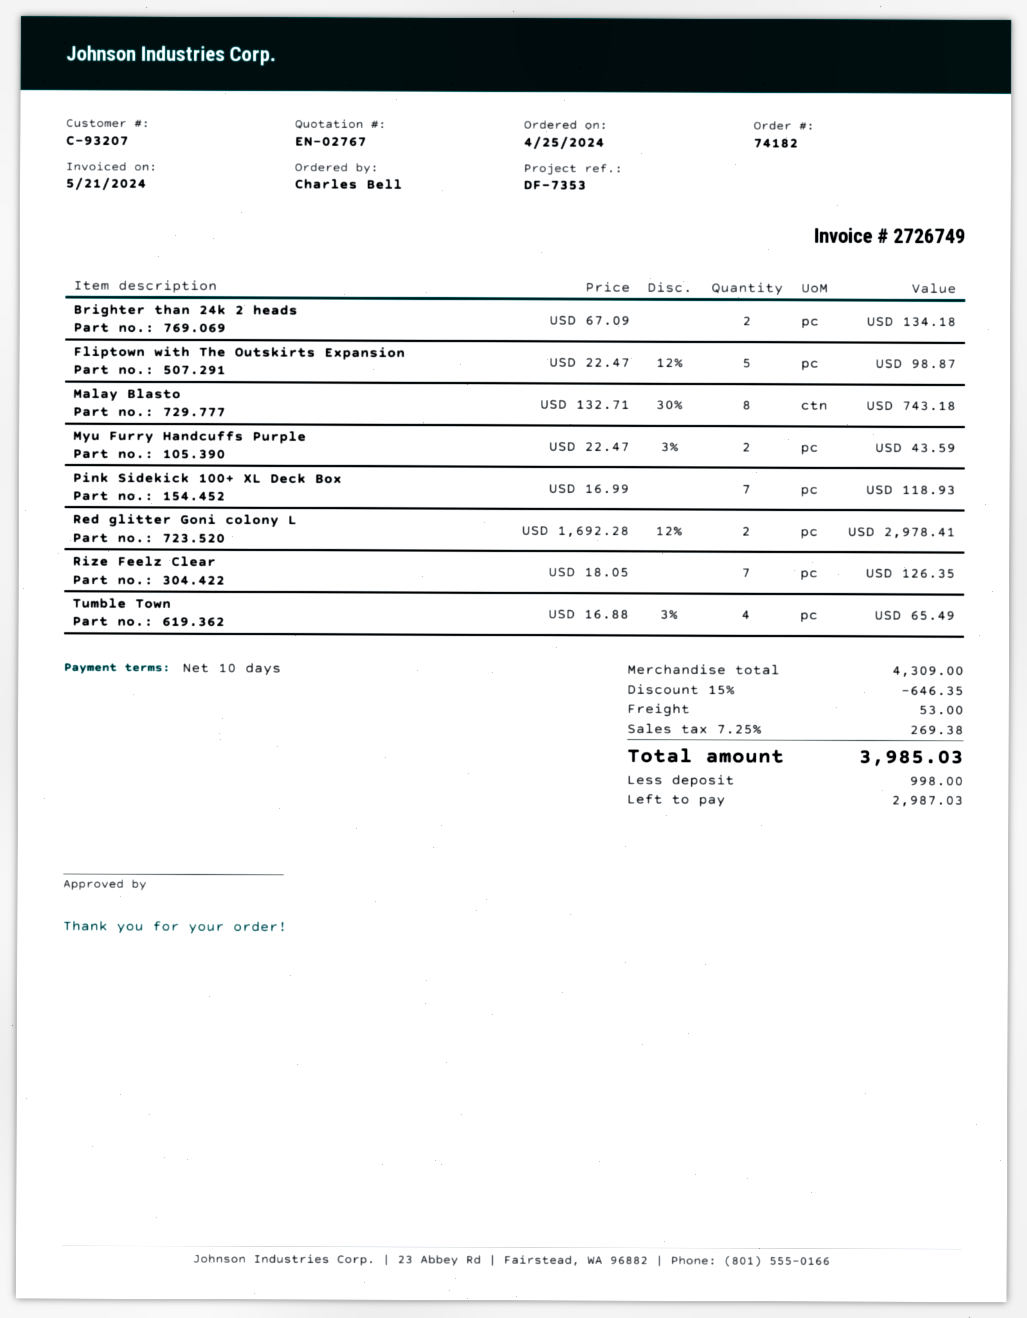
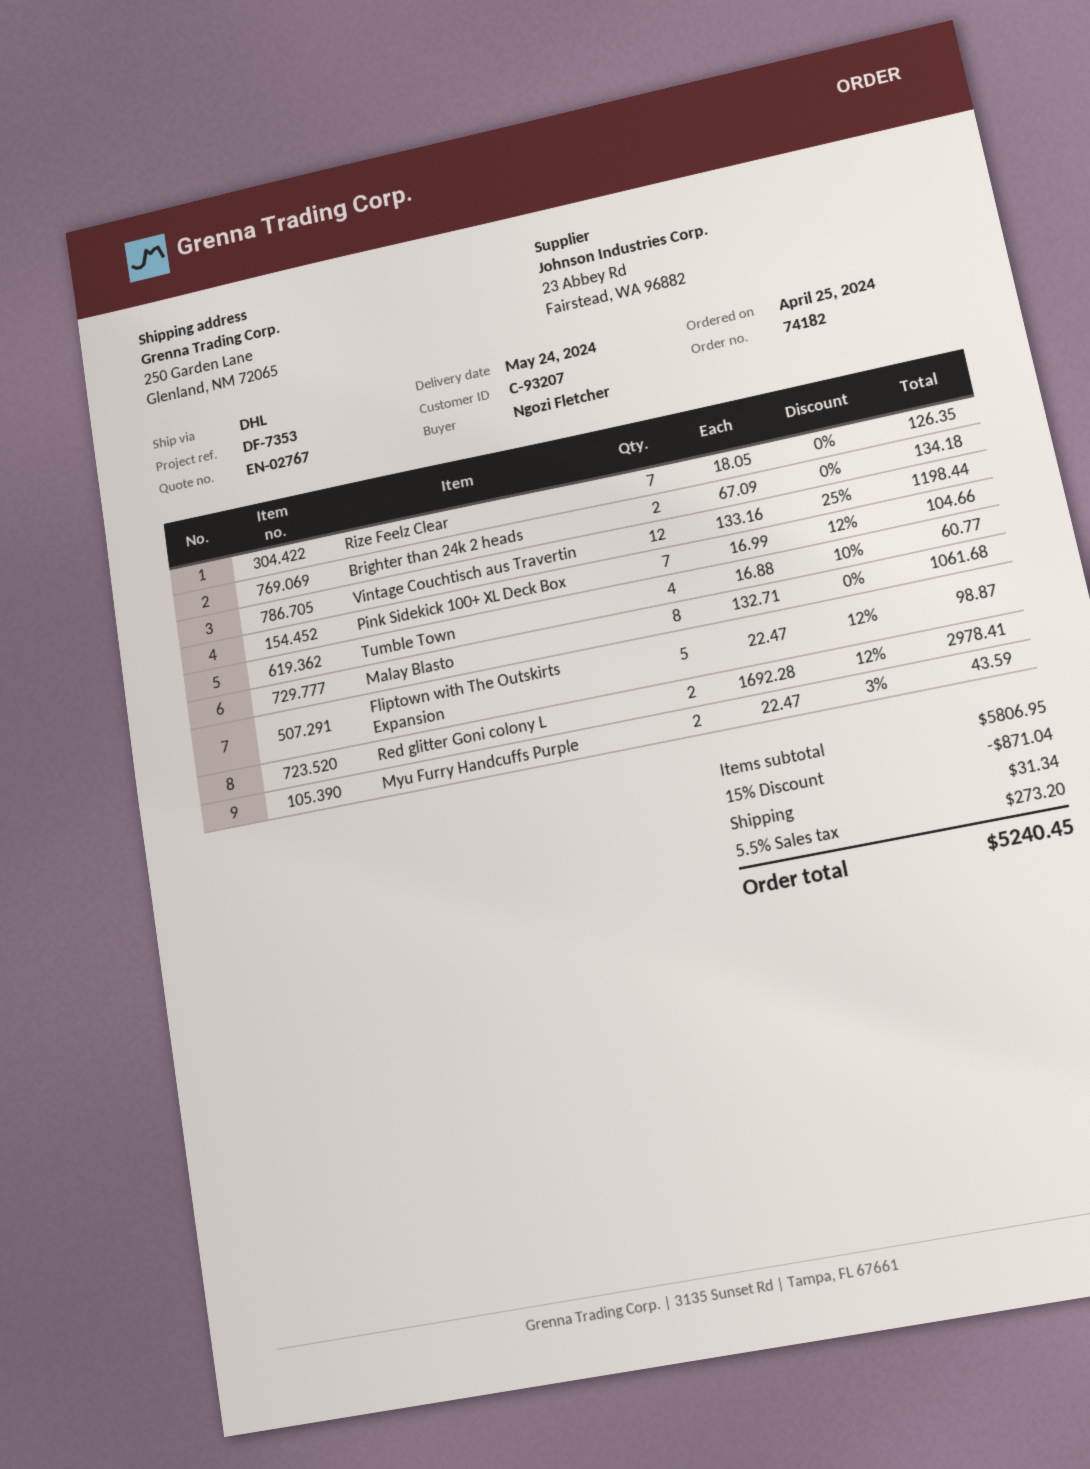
ordered by: Charles Bell -> Ngozi Fletcher
Malay Blasto: 8 x 132.71 - 30% = 743.18 -> 8 x 132.71 = 1061.68
Pink Sidekick 100+ XL Deck Box: 7 x 16.99 = 118.93 -> 7 x 16.99 - 12% = 104.66
Tumble Town: 4 x 16.88 - 3% = 65.49 -> 4 x 16.88 - 10% = 60.77
Vintage Couchtisch aus Travertin: none -> 12 x 133.16 - 25% = 1198.44
subtotal: 4309.00 -> 5806.95
discount: 15% = 646.35 -> 15% = 871.04
shipping: 53.00 -> 31.34
tax: 7.25% = 269.38 -> 5.5% = 273.20
total: 3985.03 -> 5240.45

